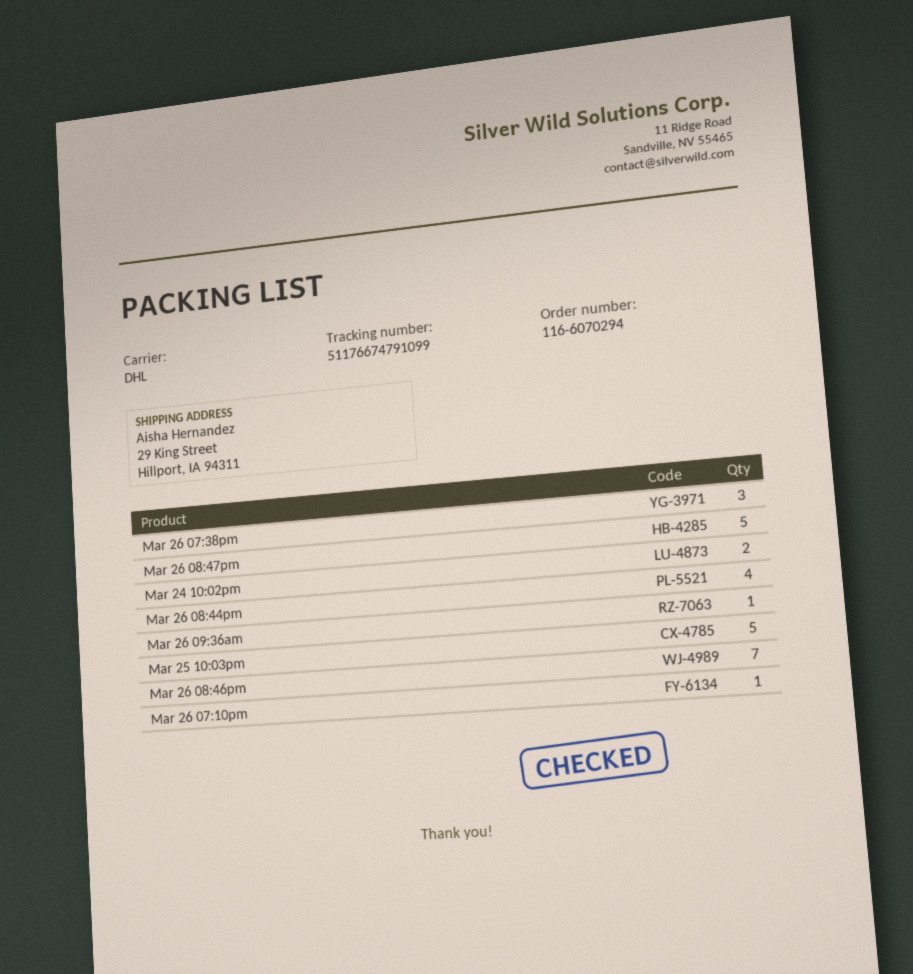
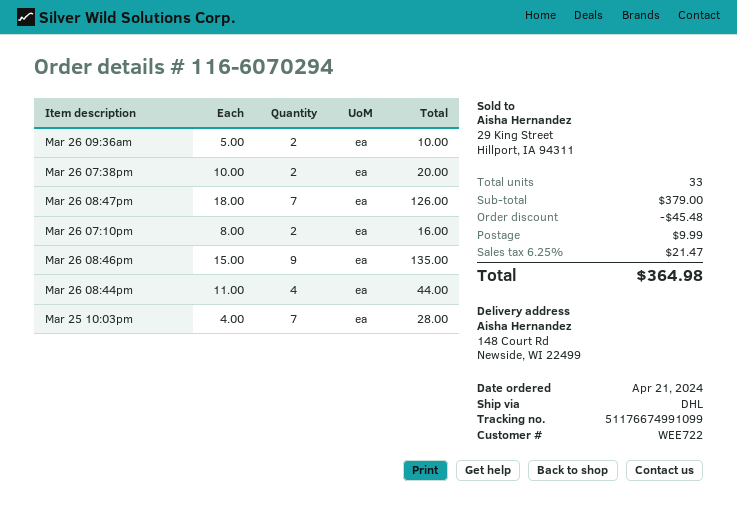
tracking number: 51176674791099 -> 51176674991099
ship to: 29 King Street, Hillport, IA 94311 -> 148 Court Rd, Newside, WI 22499
Mar 26 07:38pm: 3 -> 2
Mar 26 08:47pm: 5 -> 7
Mar 24 10:02pm: 2 -> none
Mar 26 09:36am: 1 -> 2
Mar 25 10:03pm: 5 -> 7
Mar 26 08:46pm: 7 -> 9
Mar 26 07:10pm: 1 -> 2

